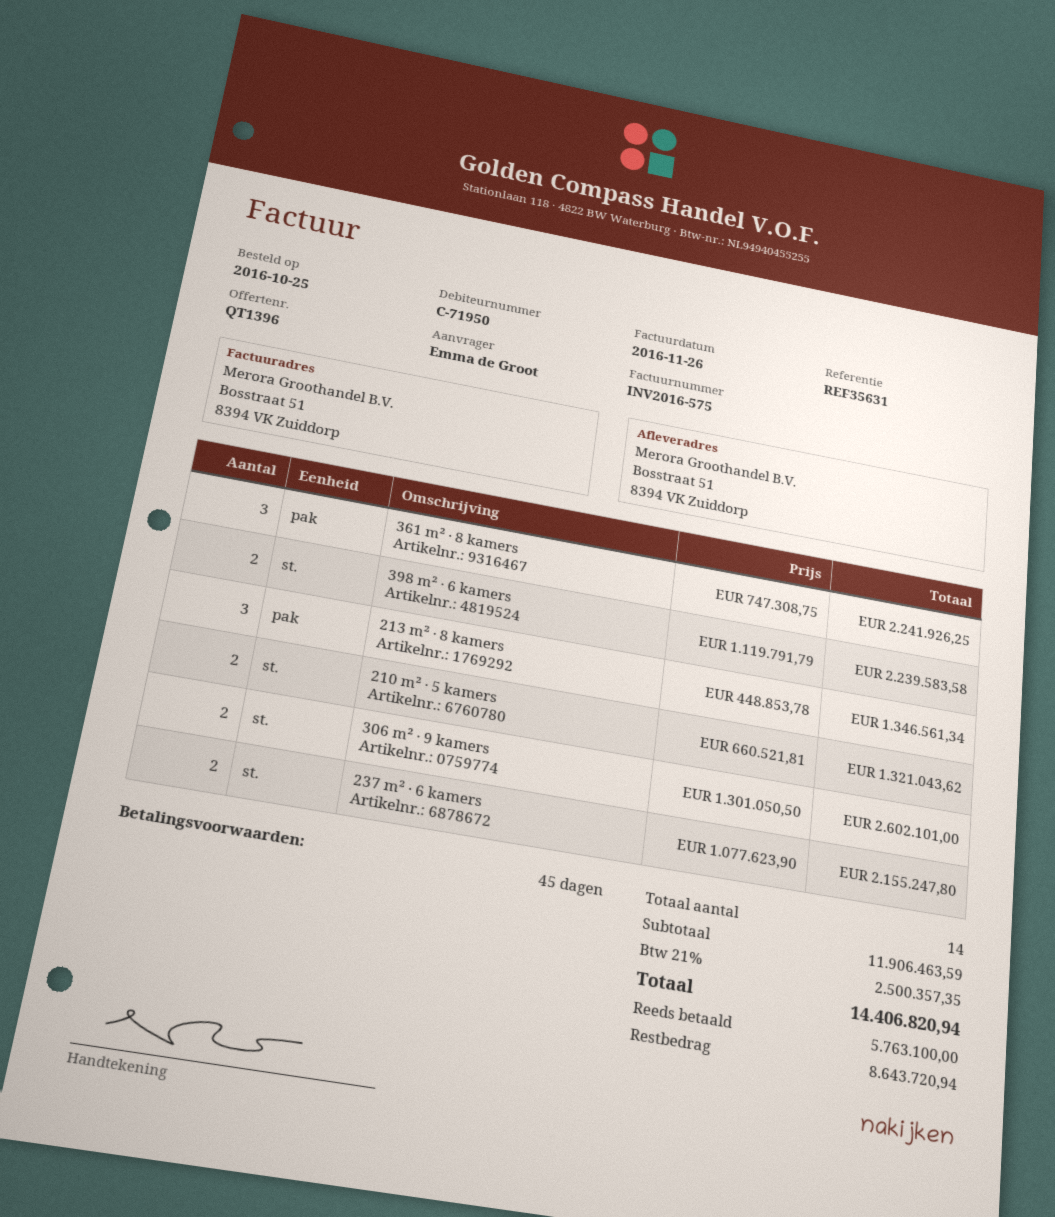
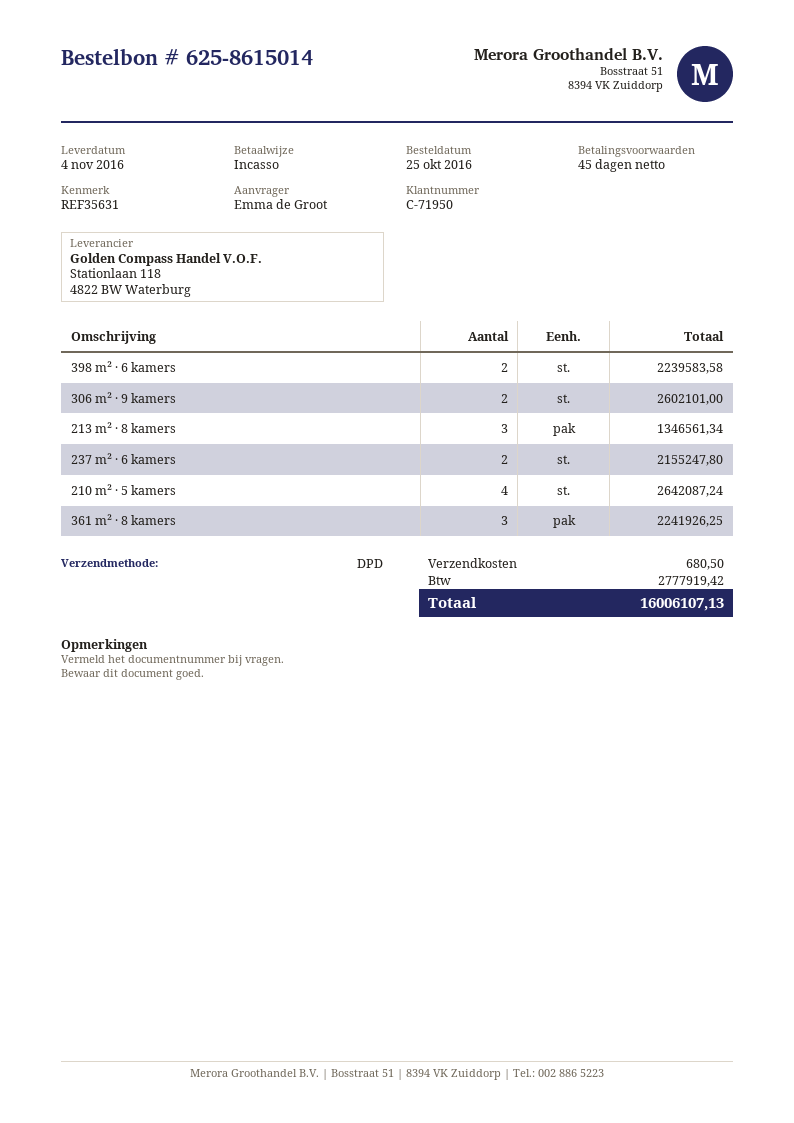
210 m² · 5 kamers: 2 for 1321043.62 -> 4 for 2642087.24
shipping: none -> 680.50
tax: 2500357.35 -> 2777919.42
total: 14406820.94 -> 16006107.13

